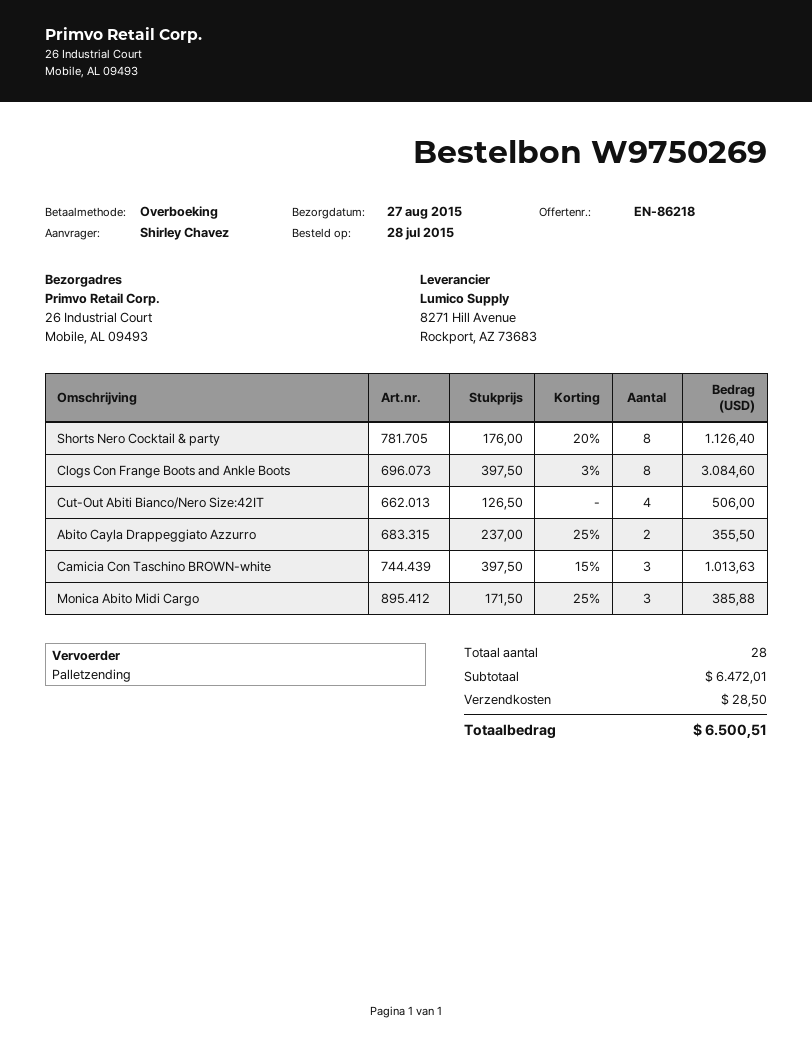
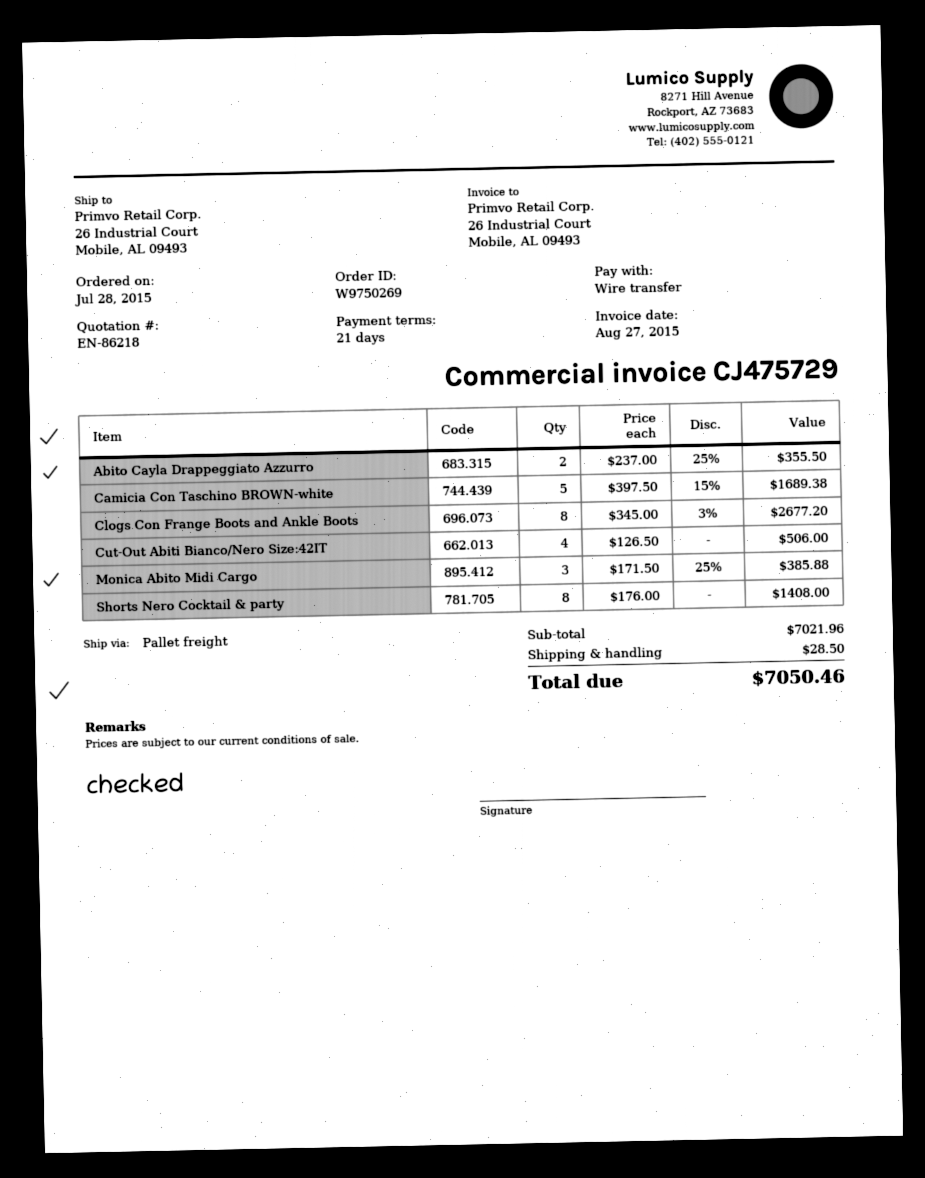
Shorts Nero Cocktail & party: 8 x 176.00 - 20% = 1126.40 -> 8 x 176.00 = 1408.00
Clogs Con Frange Boots and Ankle Boots: 8 x 397.50 - 3% = 3084.60 -> 8 x 345.00 - 3% = 2677.20
Camicia Con Taschino BROWN-white: 3 x 397.50 - 15% = 1013.63 -> 5 x 397.50 - 15% = 1689.38
subtotal: 6472.01 -> 7021.96
total: 6500.51 -> 7050.46

